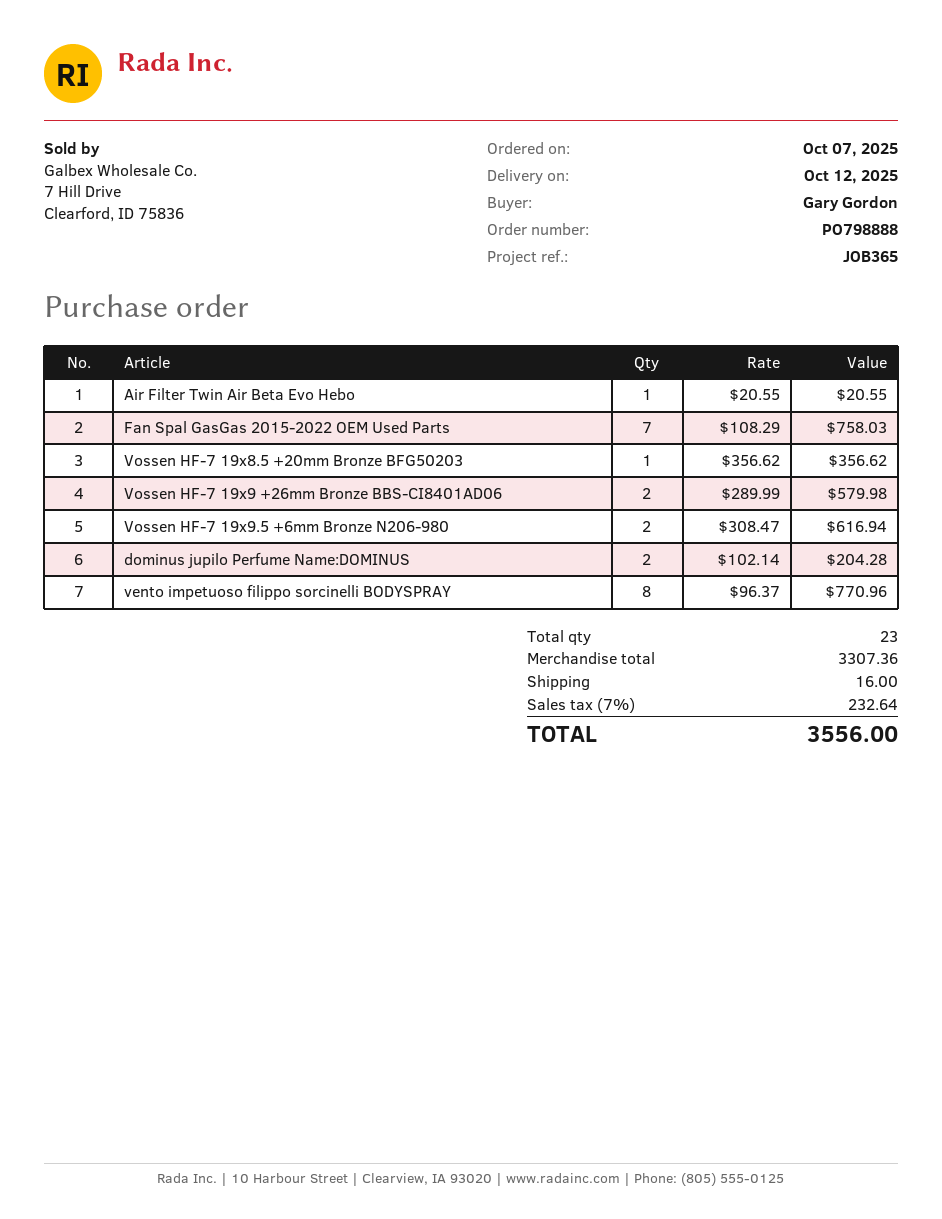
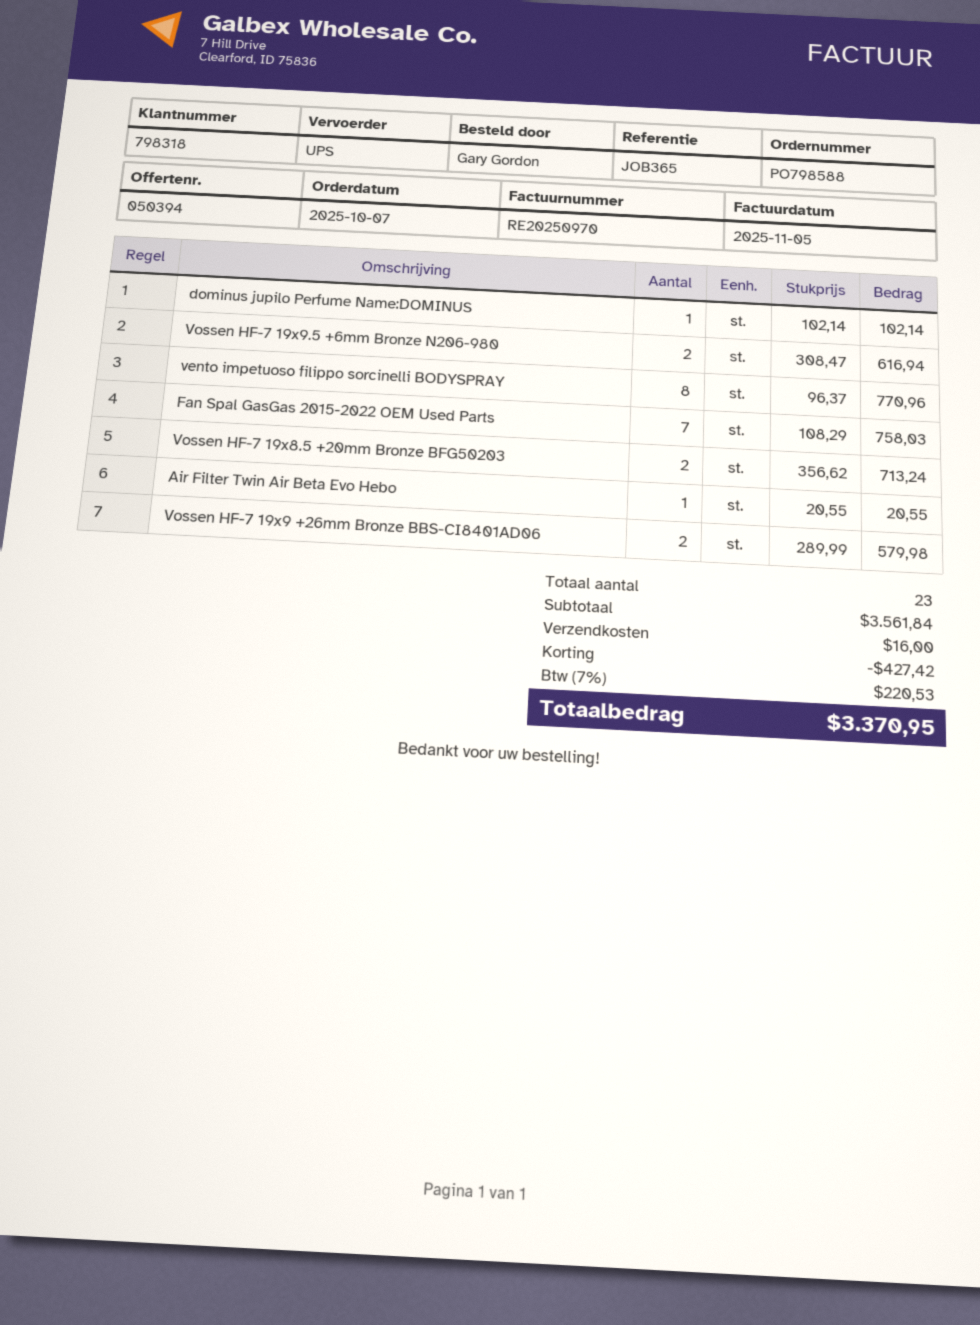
order number: PO798888 -> PO798588
Vossen HF-7 19x8.5 +20mm Bronze BFG50203: 1 x 356.62 = 356.62 -> 2 x 356.62 = 713.24
dominus jupilo Perfume Name:DOMINUS: 2 x 102.14 = 204.28 -> 1 x 102.14 = 102.14
subtotal: 3307.36 -> 3561.84
discount: none -> 427.42
tax: 7% = 232.64 -> 7% = 220.53
total: 3556.00 -> 3370.95

